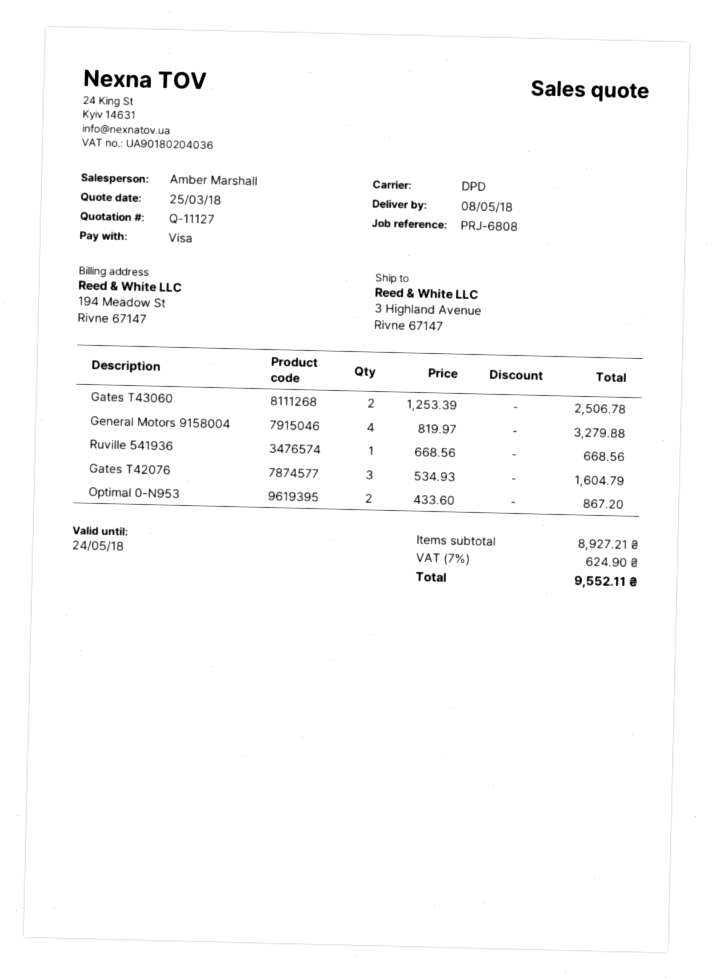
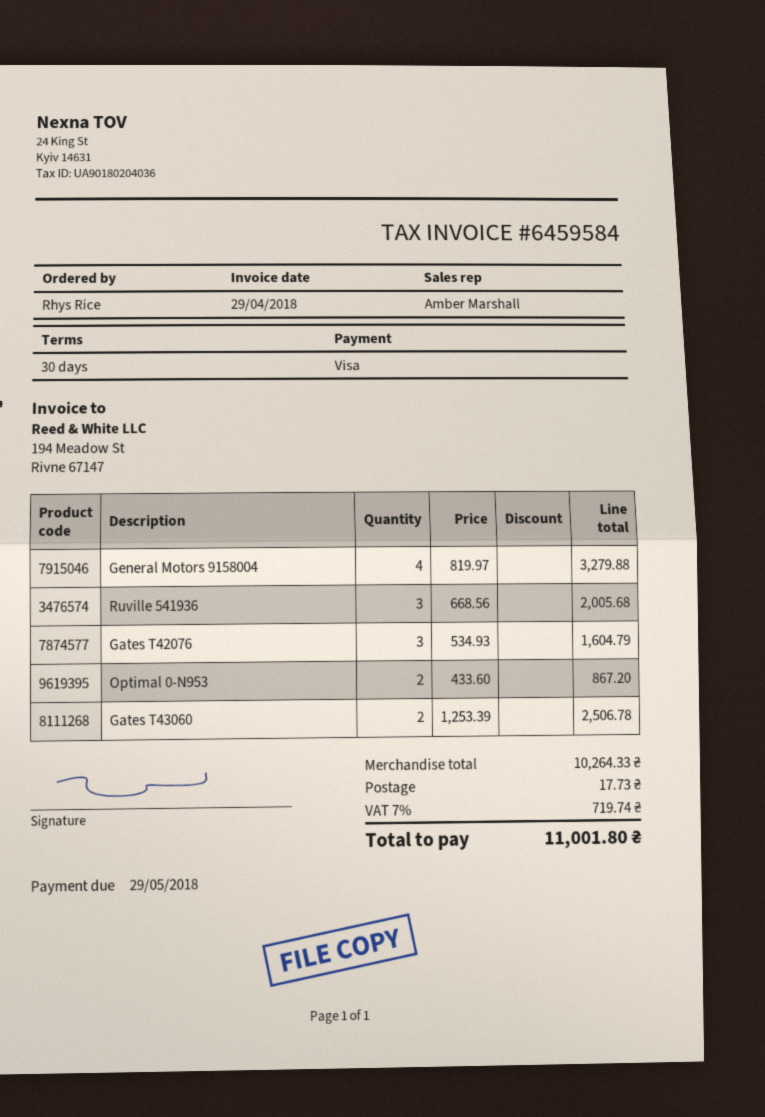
Ruville 541936: 1 x 668.56 = 668.56 -> 3 x 668.56 = 2005.68
subtotal: 8927.21 -> 10264.33
shipping: none -> 17.73
tax: 7% = 624.90 -> 7% = 719.74
total: 9552.11 -> 11001.80

